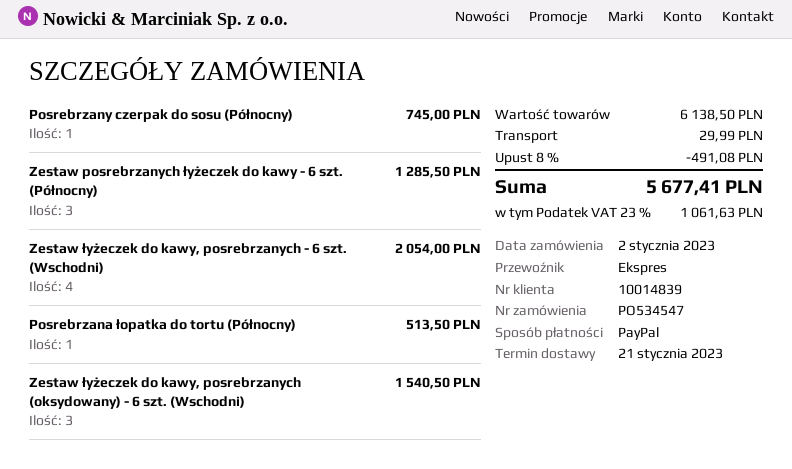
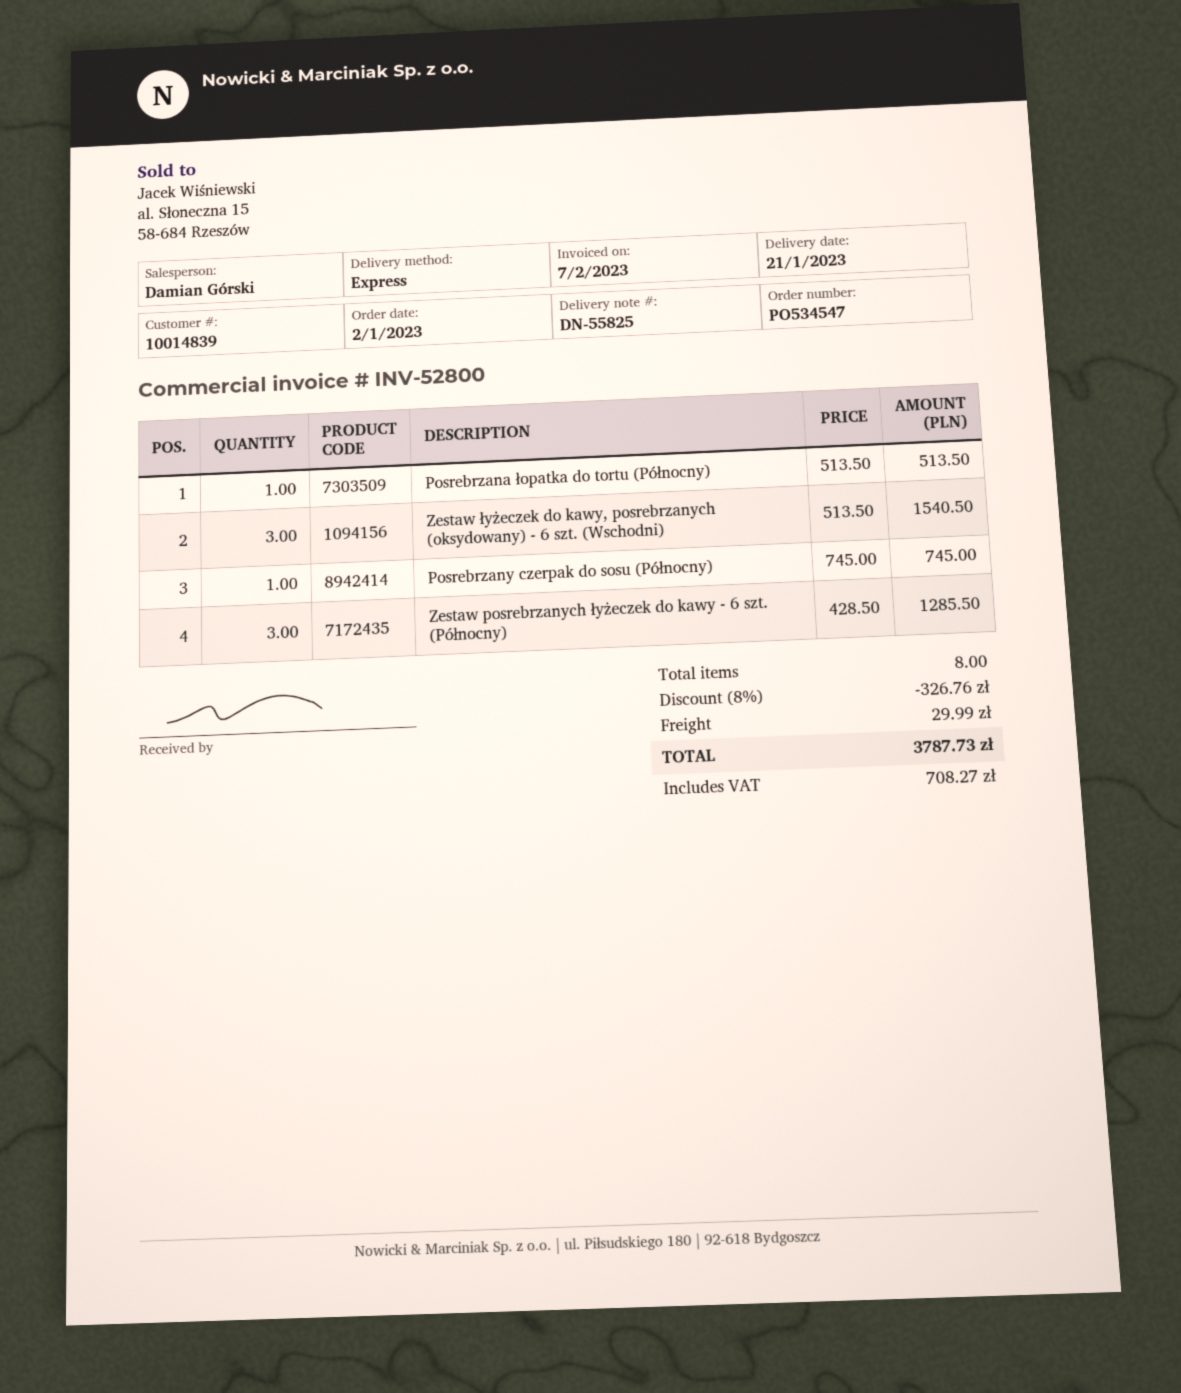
Zestaw łyżeczek do kawy, posrebrzanych - 6 szt. (Wschodni): 4 for 2054.00 -> none
discount: 8% = 491.08 -> 8% = 326.76
tax: 1061.63 -> 708.27
total: 5677.41 -> 3787.73

